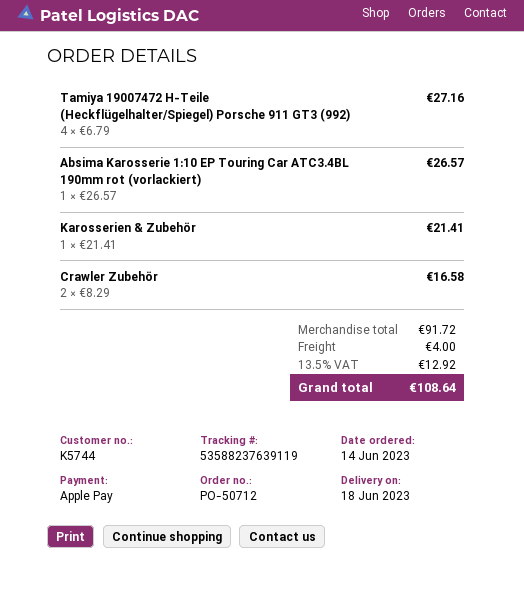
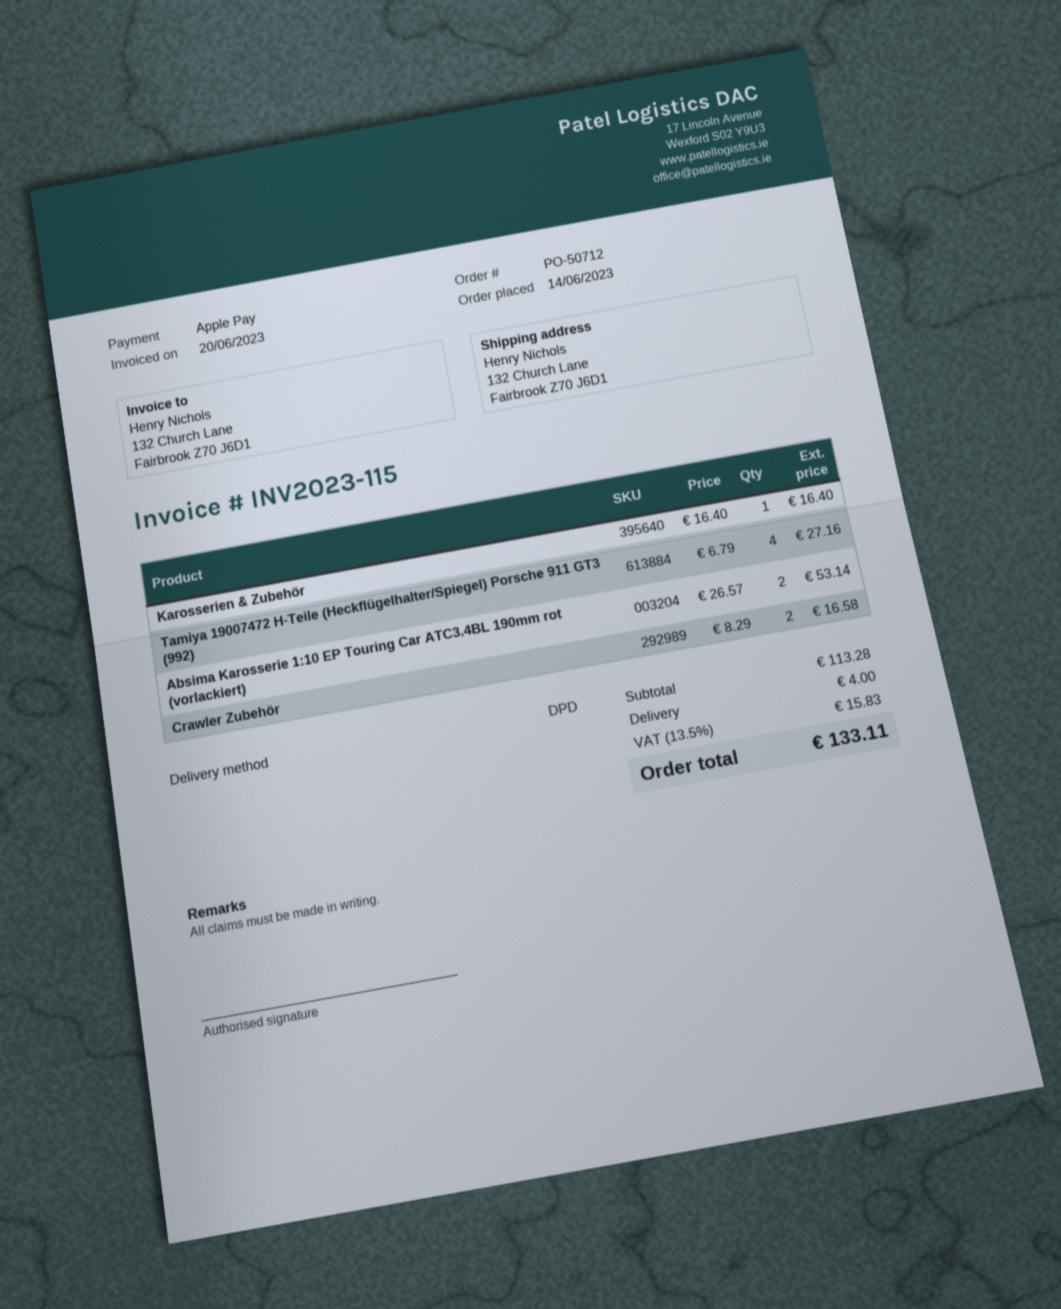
Absima Karosserie 1:10 EP Touring Car ATC3.4BL 190mm rot (vorlackiert): 1 x 26.57 = 26.57 -> 2 x 26.57 = 53.14
Karosserien & Zubehör: 1 x 21.41 = 21.41 -> 1 x 16.40 = 16.40
subtotal: 91.72 -> 113.28
tax: 13.5% = 12.92 -> 13.5% = 15.83
total: 108.64 -> 133.11

